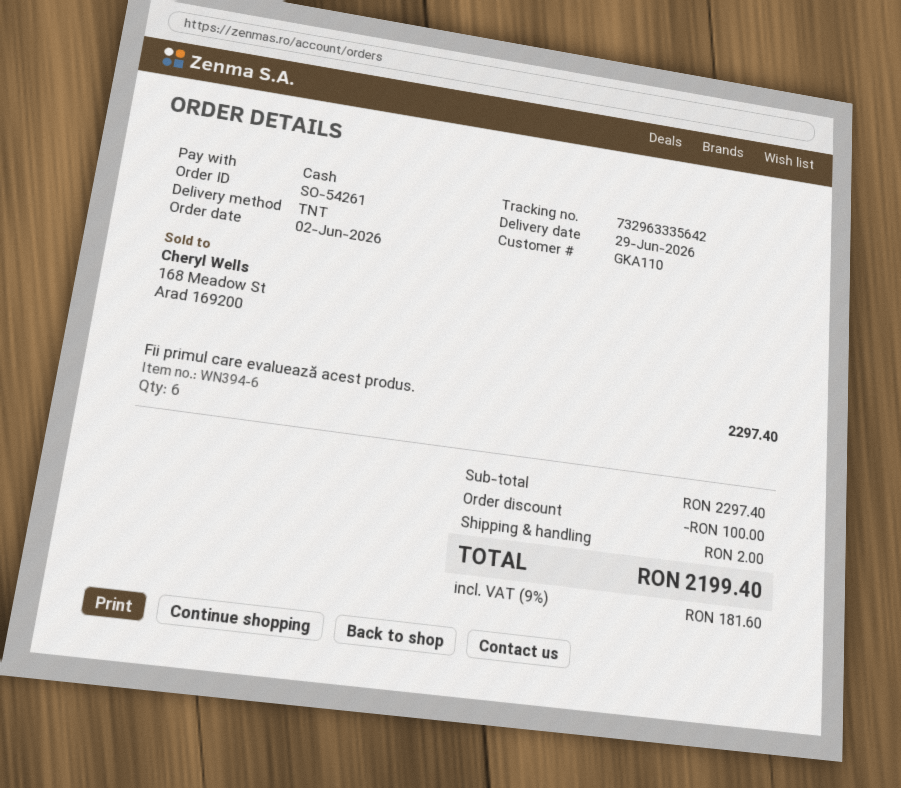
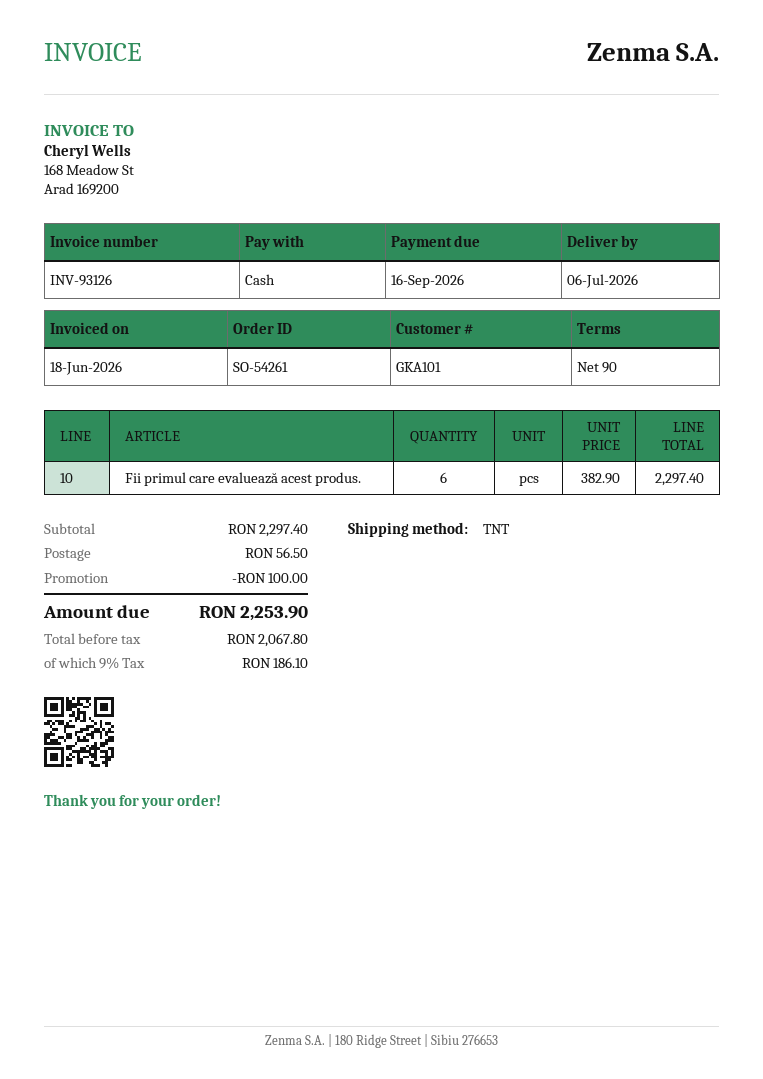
delivery date: 2026-06-29 -> 2026-07-06
customer number: GKA110 -> GKA101
shipping: 2.00 -> 56.50
tax: 9% = 181.60 -> 9% = 186.10
total: 2199.40 -> 2253.90

